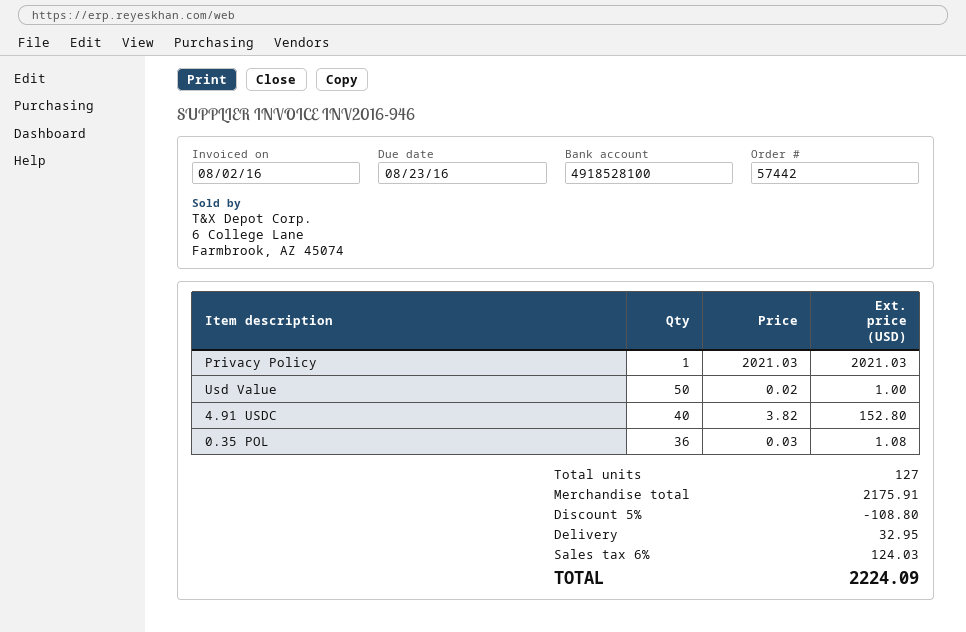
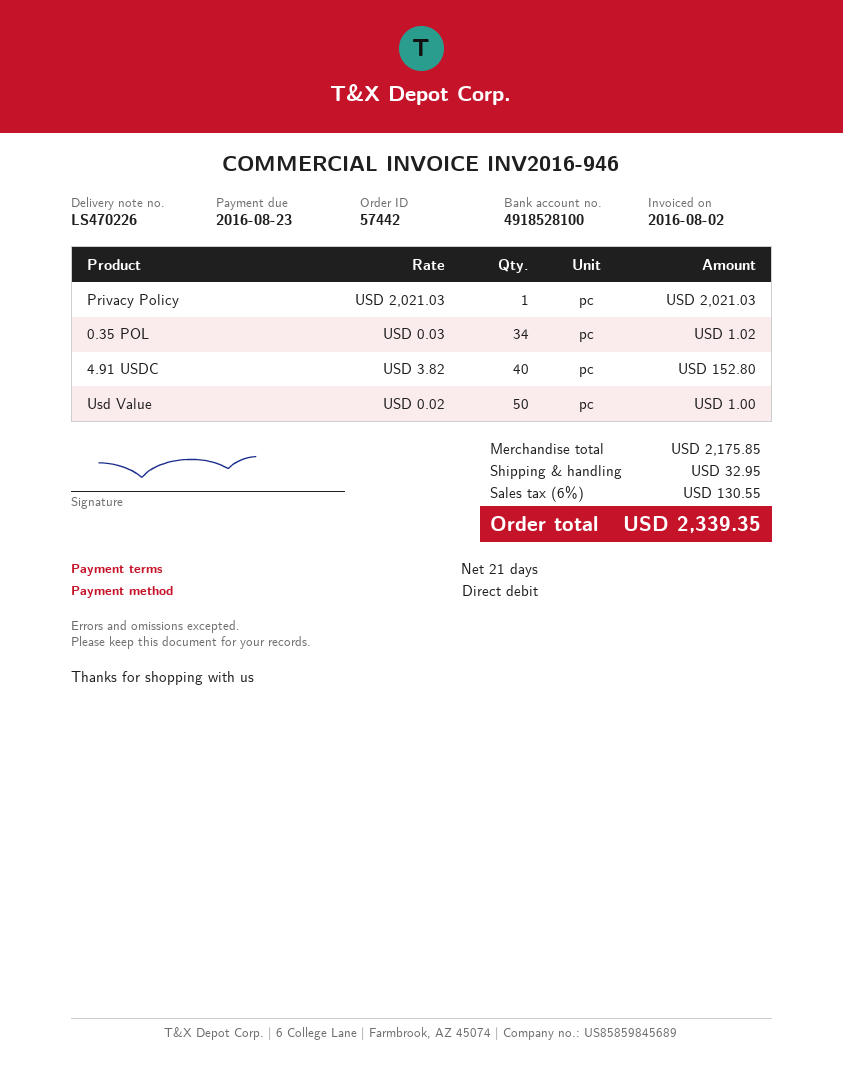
0.35 POL: 36 x 0.03 = 1.08 -> 34 x 0.03 = 1.02
subtotal: 2175.91 -> 2175.85
discount: 5% = 108.80 -> none
tax: 6% = 124.03 -> 6% = 130.55
total: 2224.09 -> 2339.35

